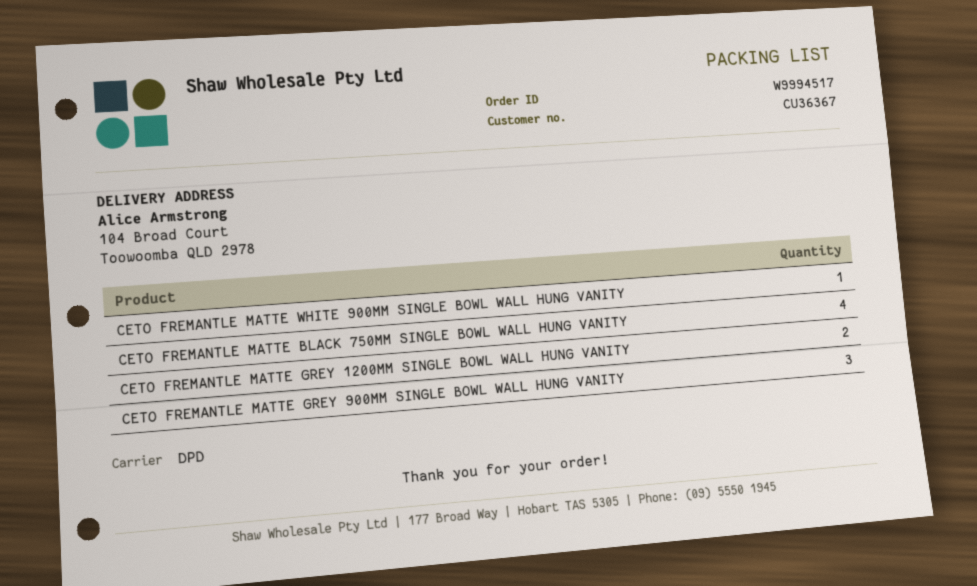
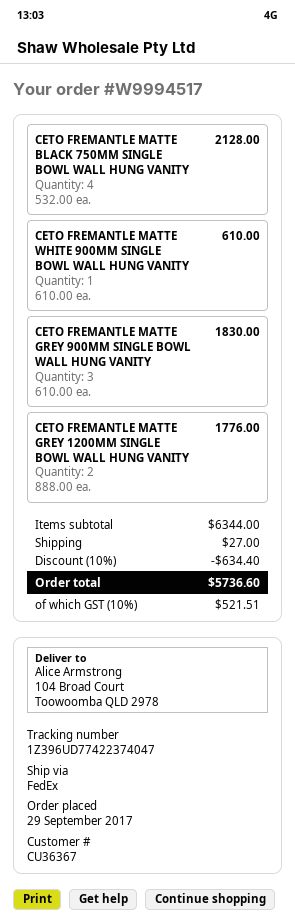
shipping method: DPD -> FedEx

